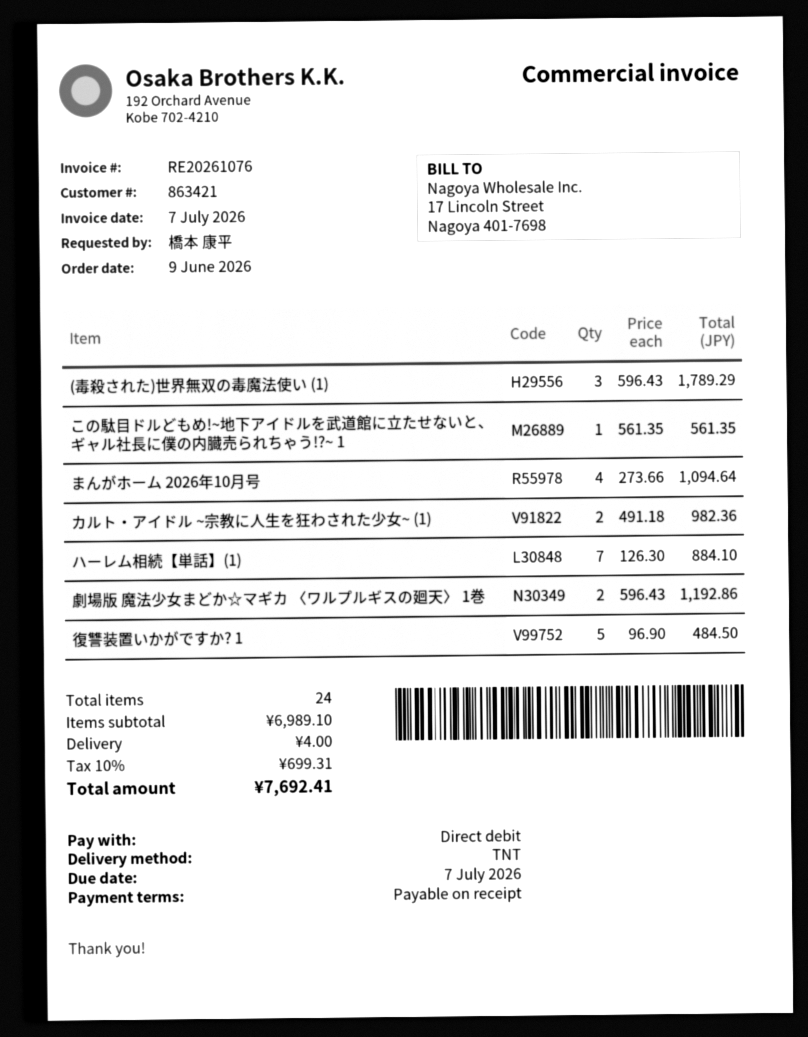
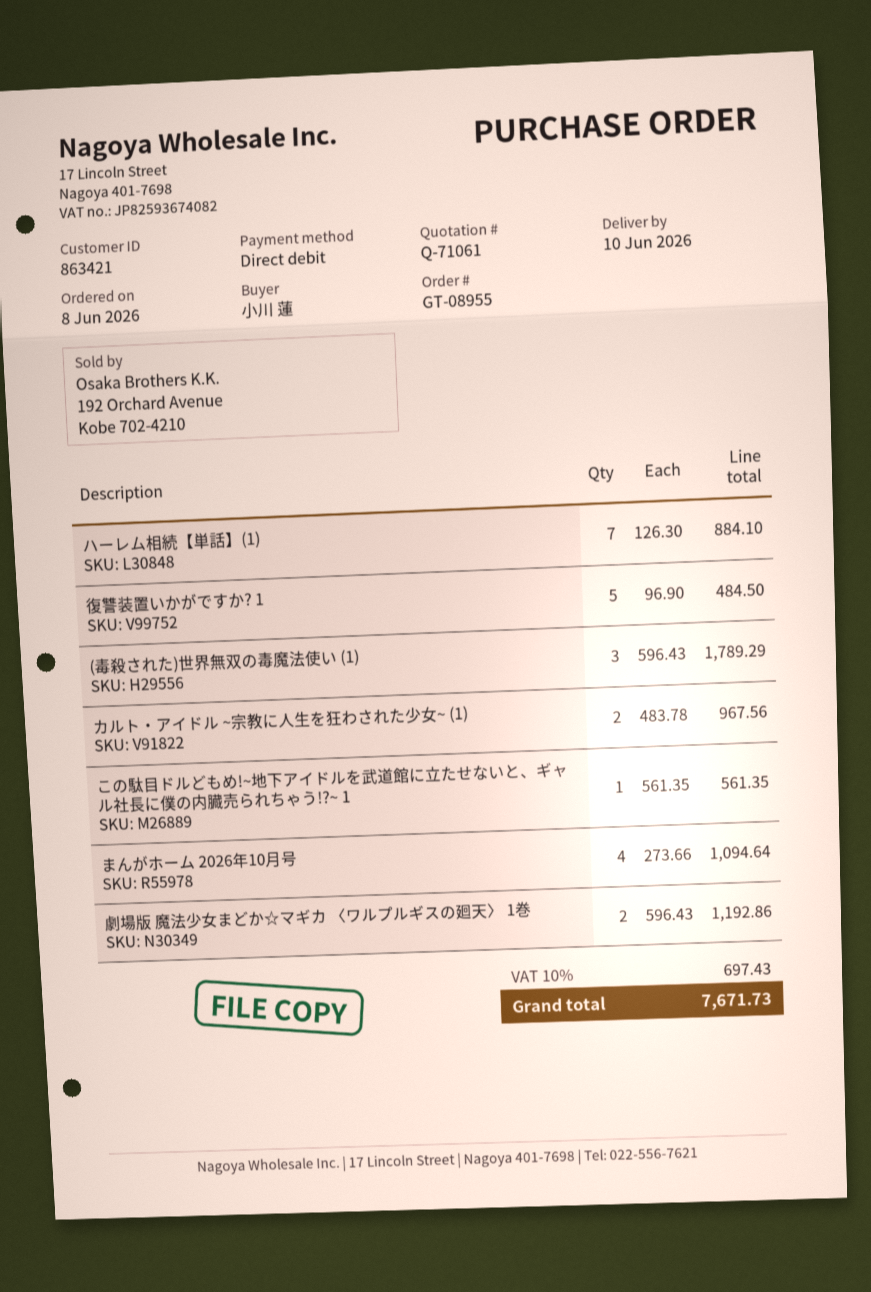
order date: 2026-06-09 -> 2026-06-08
ordered by: 橋本 康平 -> 小川 蓮
カルト・アイドル ~宗教に人生を狂わされた少女~ (1): 2 x 491.18 = 982.36 -> 2 x 483.78 = 967.56
shipping: 4.00 -> none
tax: 10% = 699.31 -> 10% = 697.43
total: 7692.41 -> 7671.73

